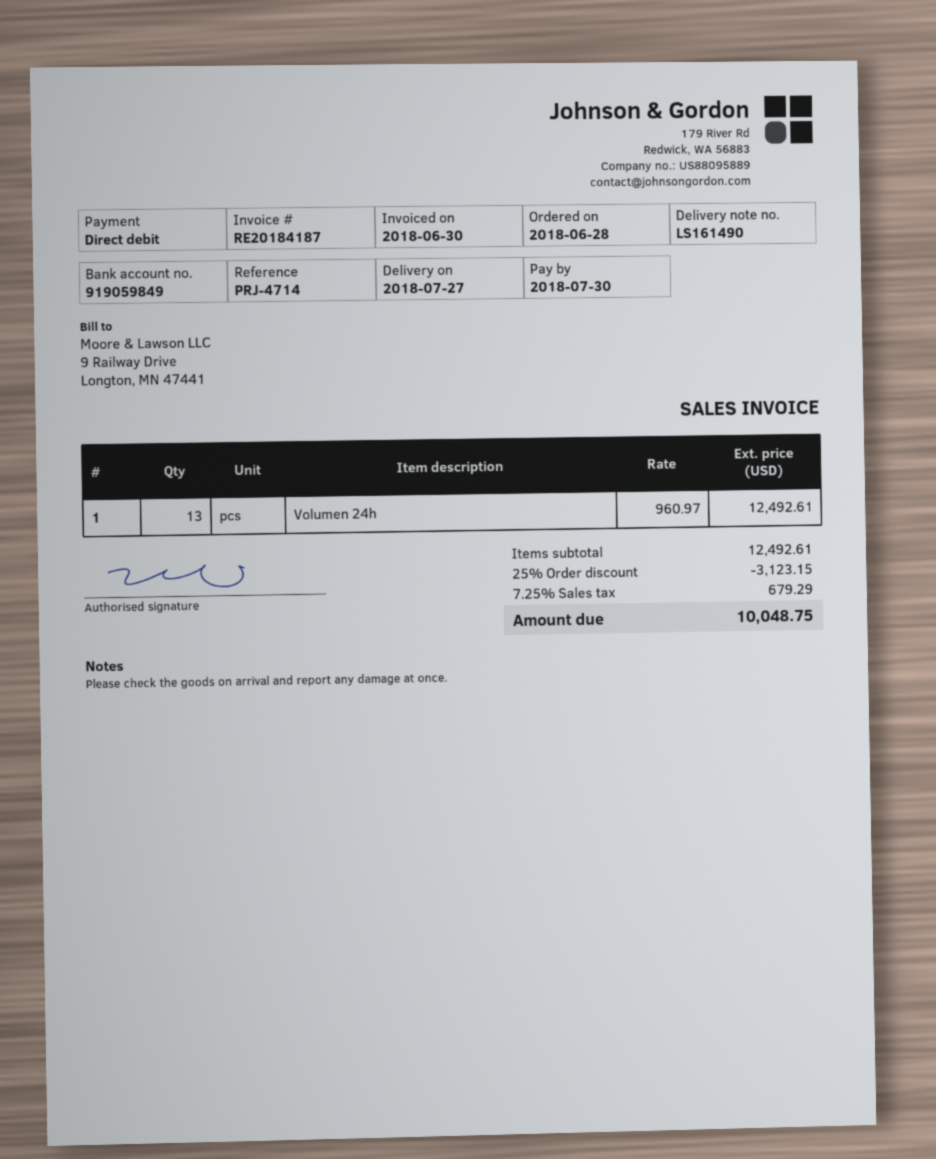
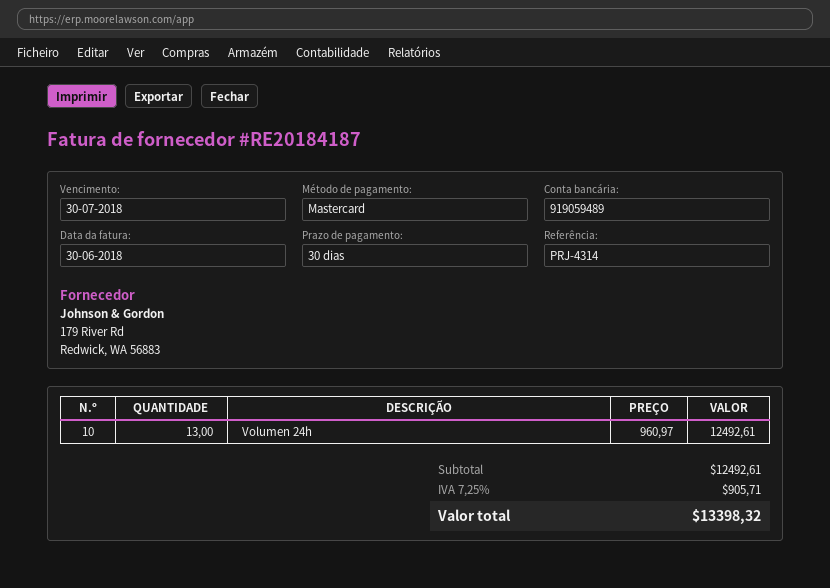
reference: PRJ-4714 -> PRJ-4314
payment method: direct debit -> Mastercard
bank account: 919059849 -> 919059489
discount: 25% = 3123.15 -> none
tax: 7.25% = 679.29 -> 7.25% = 905.71
total: 10048.75 -> 13398.32

